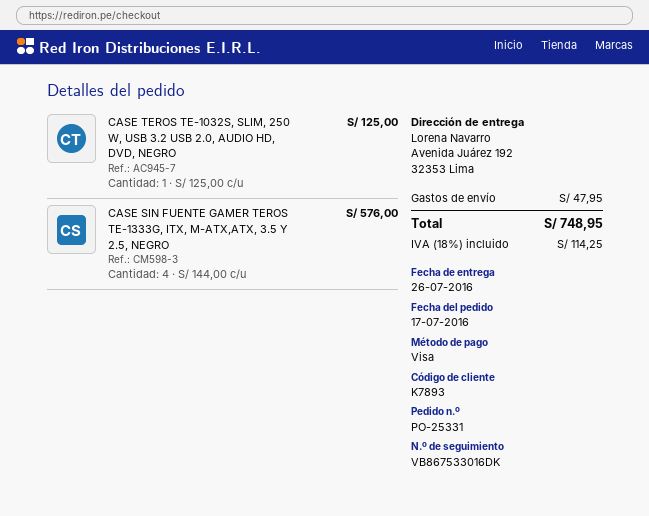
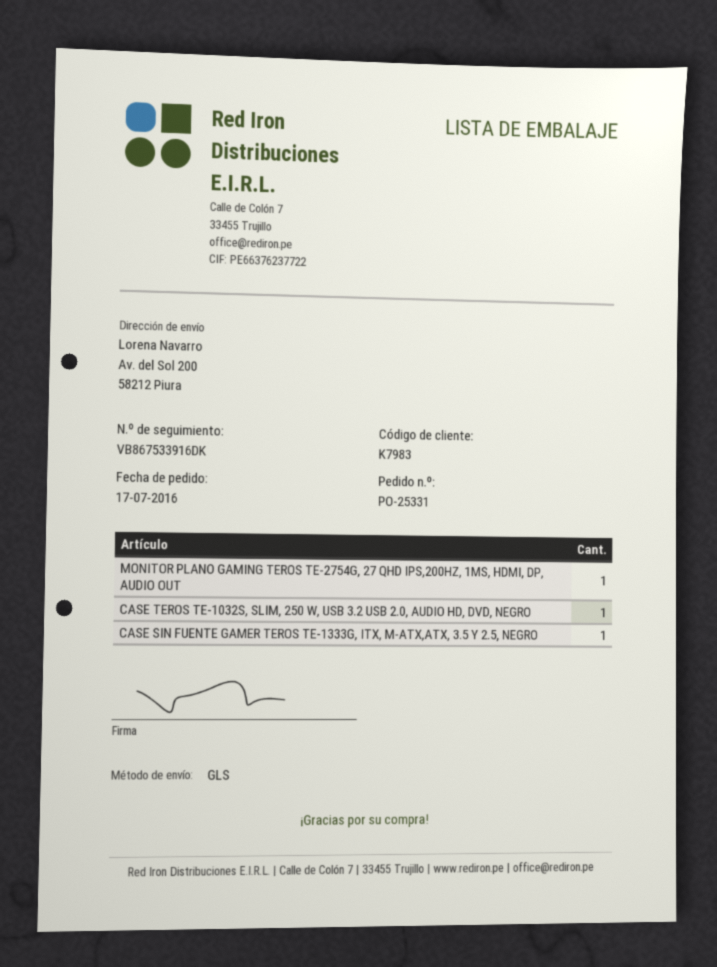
customer number: K7893 -> K7983
tracking number: VB867533016DK -> VB867533916DK
ship to: Avenida Juárez 192, 32353 Lima -> Av. del Sol 200, 58212 Piura
CASE SIN FUENTE GAMER TEROS TE-1333G, ITX, M-ATX,ATX, 3.5 Y 2.5, NEGRO: 4 -> 1
MONITOR PLANO GAMING TEROS TE-2754G, 27 QHD IPS,200HZ, 1MS, HDMI, DP, AUDIO OUT: none -> 1

